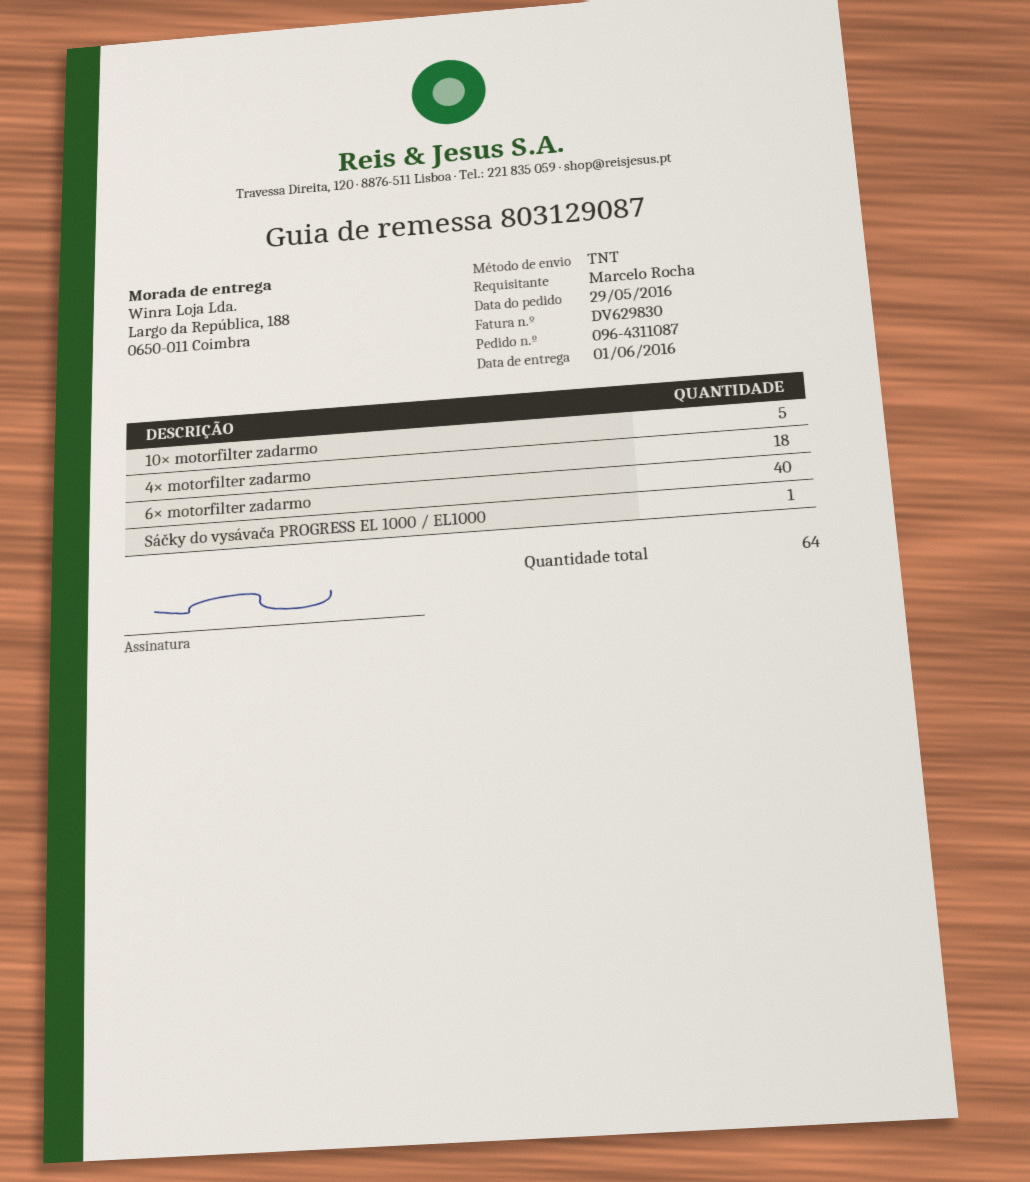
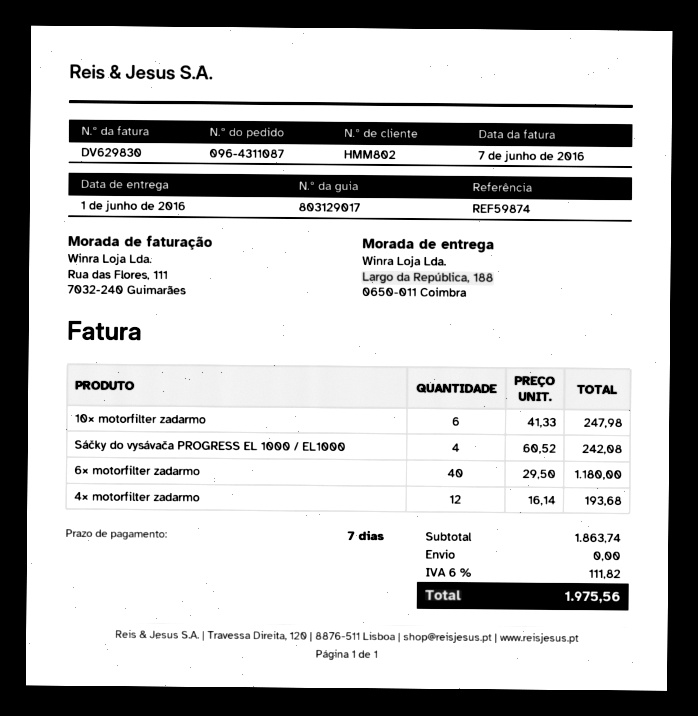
delivery note number: 803129087 -> 803129017
10× motorfilter zadarmo: 5 -> 6
4× motorfilter zadarmo: 18 -> 12
Sáčky do vysávača PROGRESS EL 1000 / EL1000: 1 -> 4

